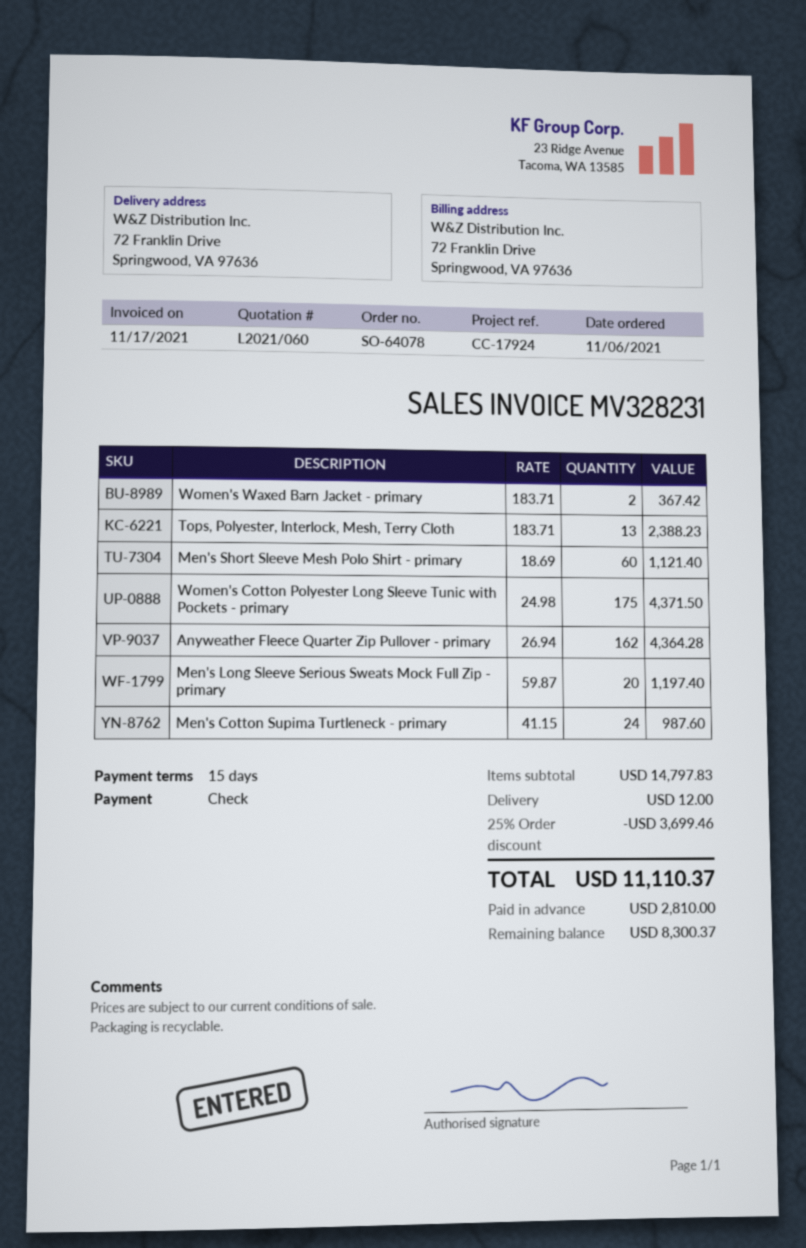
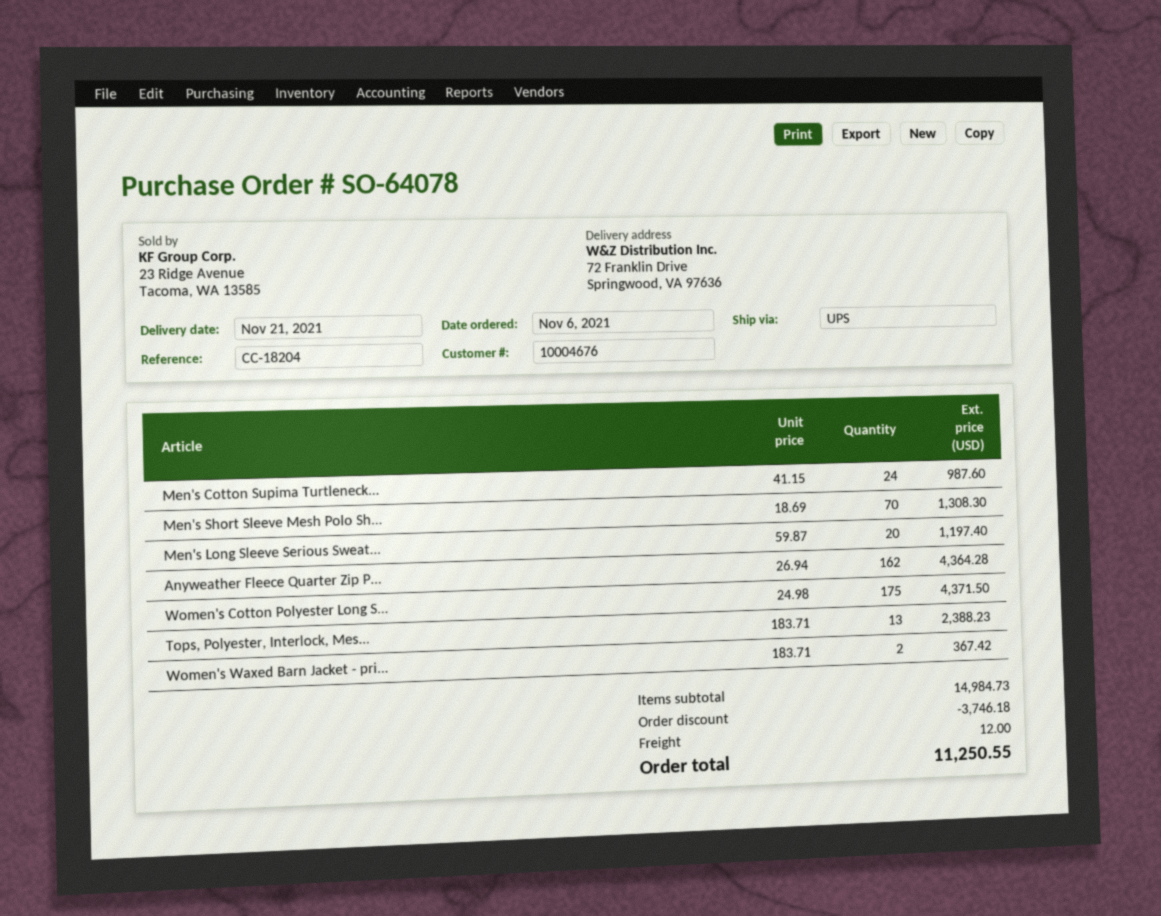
reference: CC-17924 -> CC-18204
Men's Short Sleeve Mesh Polo Shirt - primary: 60 x 18.69 = 1121.40 -> 70 x 18.69 = 1308.30
subtotal: 14797.83 -> 14984.73
discount: 3699.46 -> 3746.18
total: 11110.37 -> 11250.55

